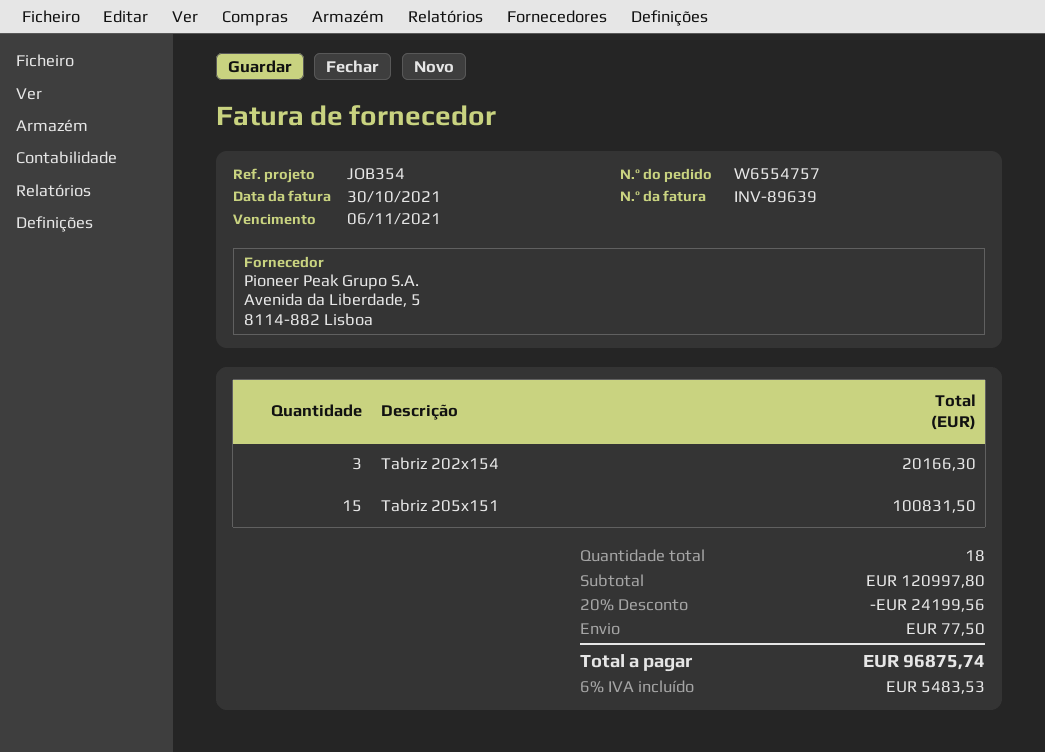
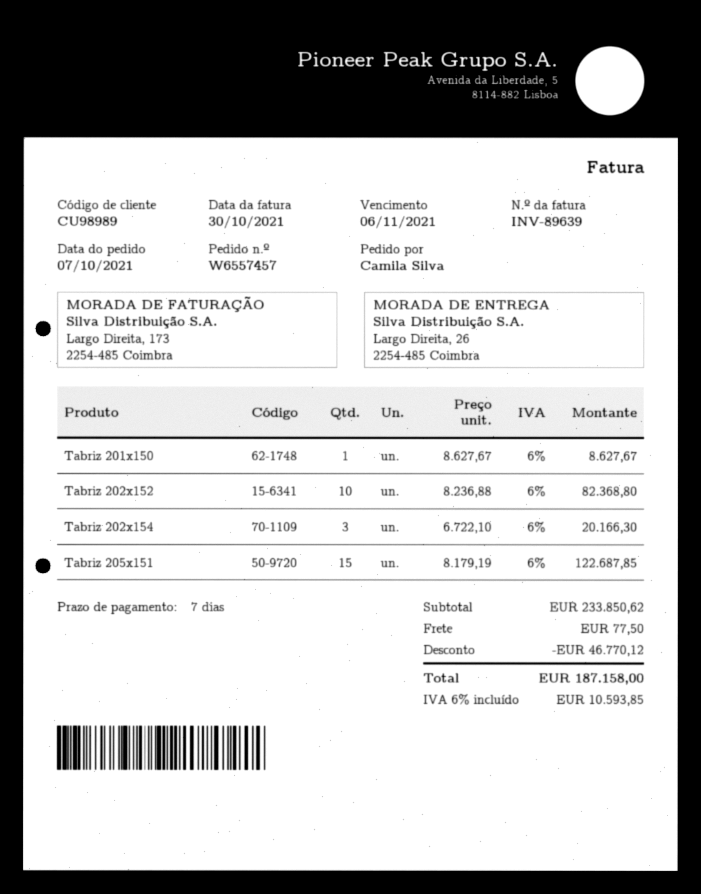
order number: W6554757 -> W6557457
Tabriz 205x151: 15 for 100831.50 -> 15 for 122687.85
Tabriz 201x150: none -> 1 for 8627.67
Tabriz 202x152: none -> 10 for 82368.80
subtotal: 120997.80 -> 233850.62
discount: 24199.56 -> 46770.12
tax: 6% = 5483.53 -> 6% = 10593.85
total: 96875.74 -> 187158.00

